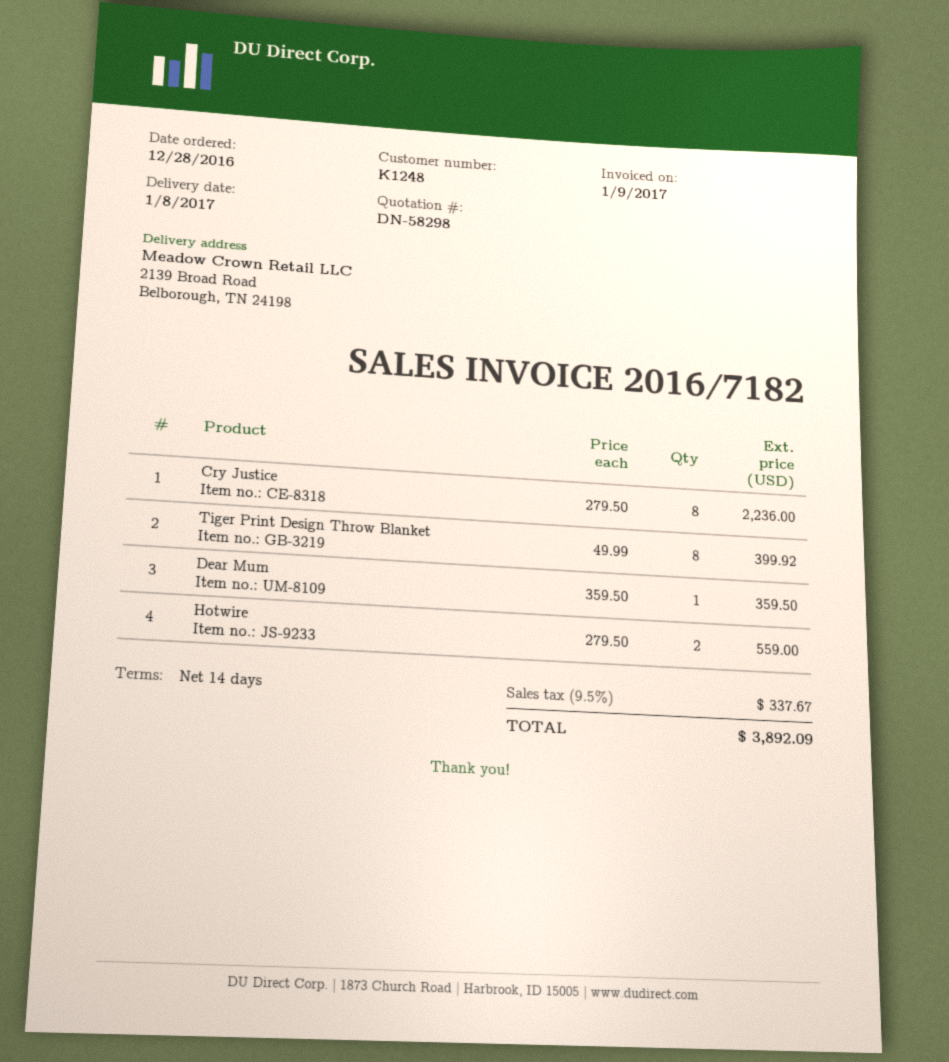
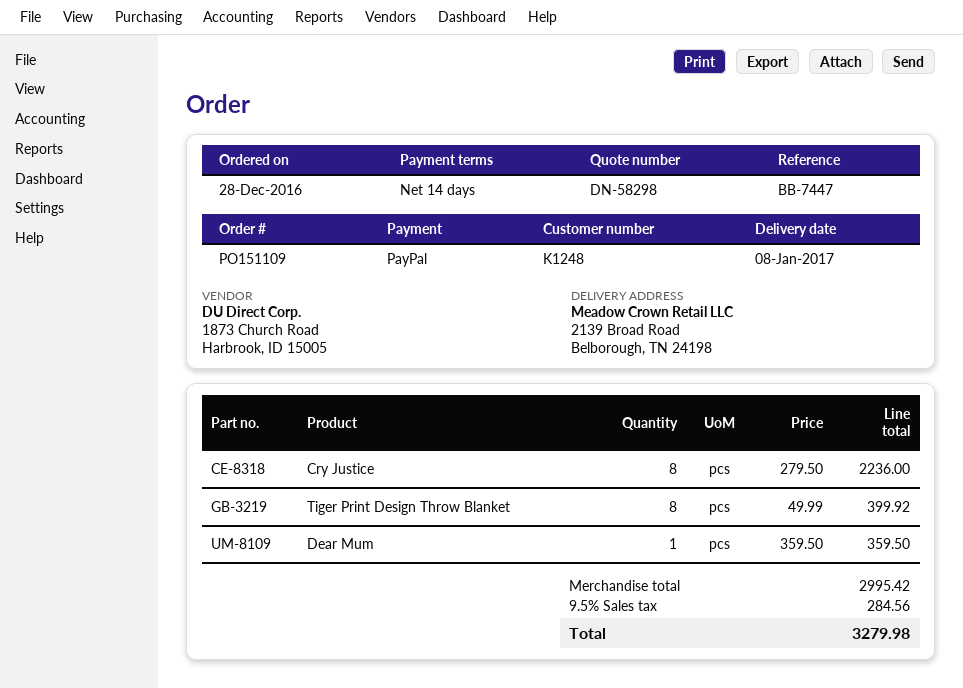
Hotwire: 2 x 279.50 = 559.00 -> none
tax: 9.5% = 337.67 -> 9.5% = 284.56
total: 3892.09 -> 3279.98

